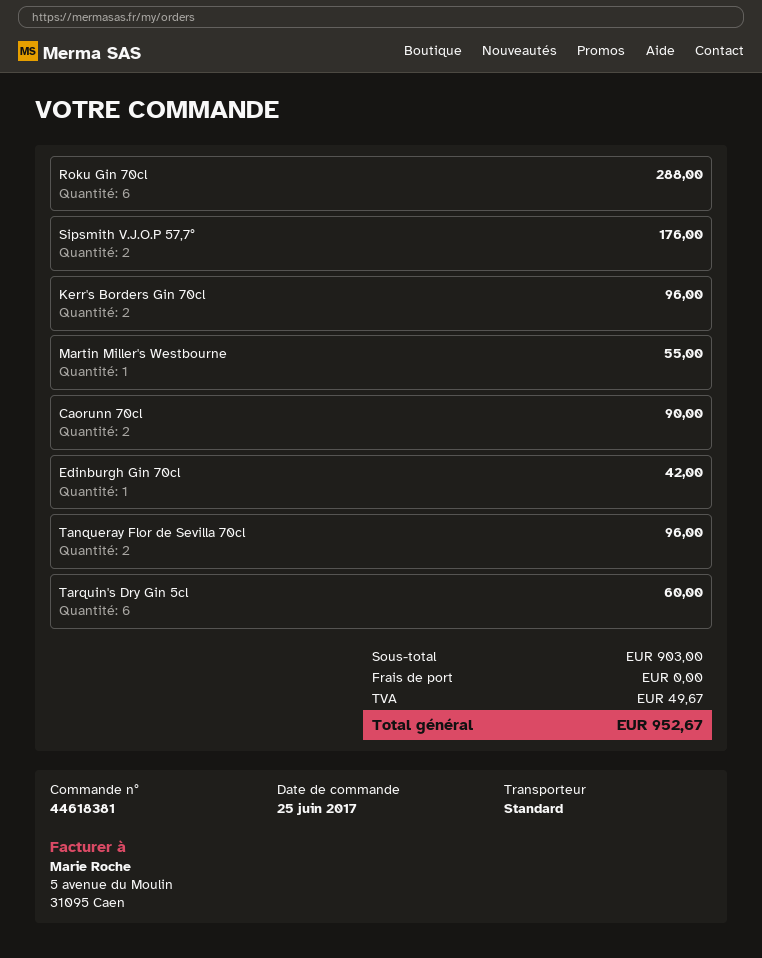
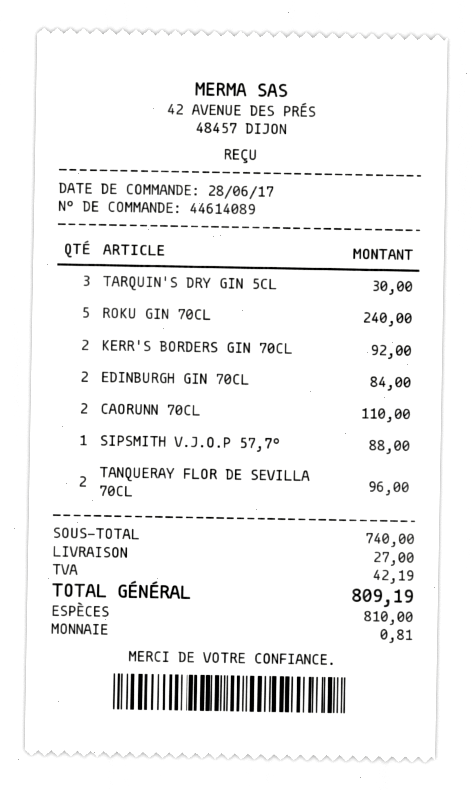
order number: 44618381 -> 44614089
order date: 2017-06-25 -> 2017-06-28
Roku Gin 70cl: 6 for 288.00 -> 5 for 240.00
Sipsmith V.J.O.P 57,7°: 2 for 176.00 -> 1 for 88.00
Kerr's Borders Gin 70cl: 2 for 96.00 -> 2 for 92.00
Martin Miller's Westbourne: 1 for 55.00 -> none
Caorunn 70cl: 2 for 90.00 -> 2 for 110.00
Edinburgh Gin 70cl: 1 for 42.00 -> 2 for 84.00
Tarquin's Dry Gin 5cl: 6 for 60.00 -> 3 for 30.00
subtotal: 903.00 -> 740.00
shipping: 0.00 -> 27.00
tax: 49.67 -> 42.19
total: 952.67 -> 809.19

